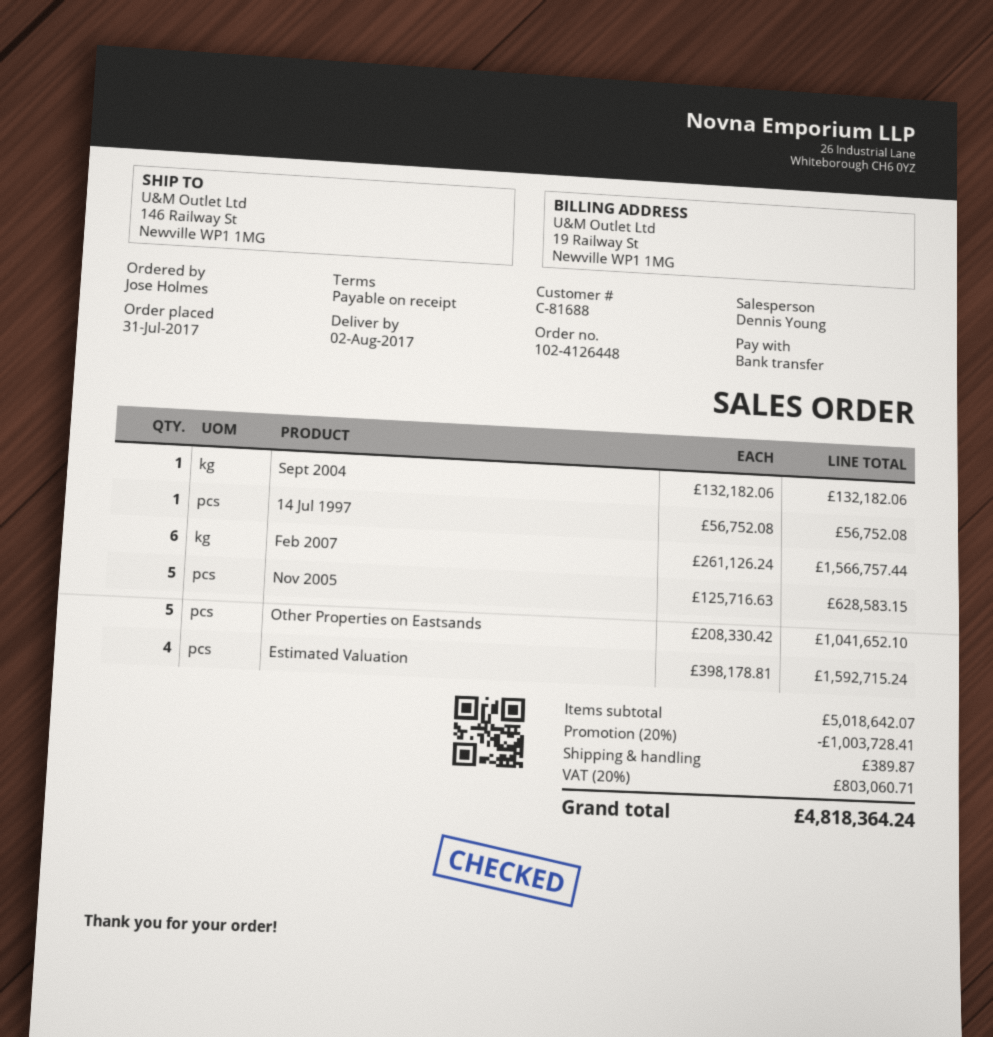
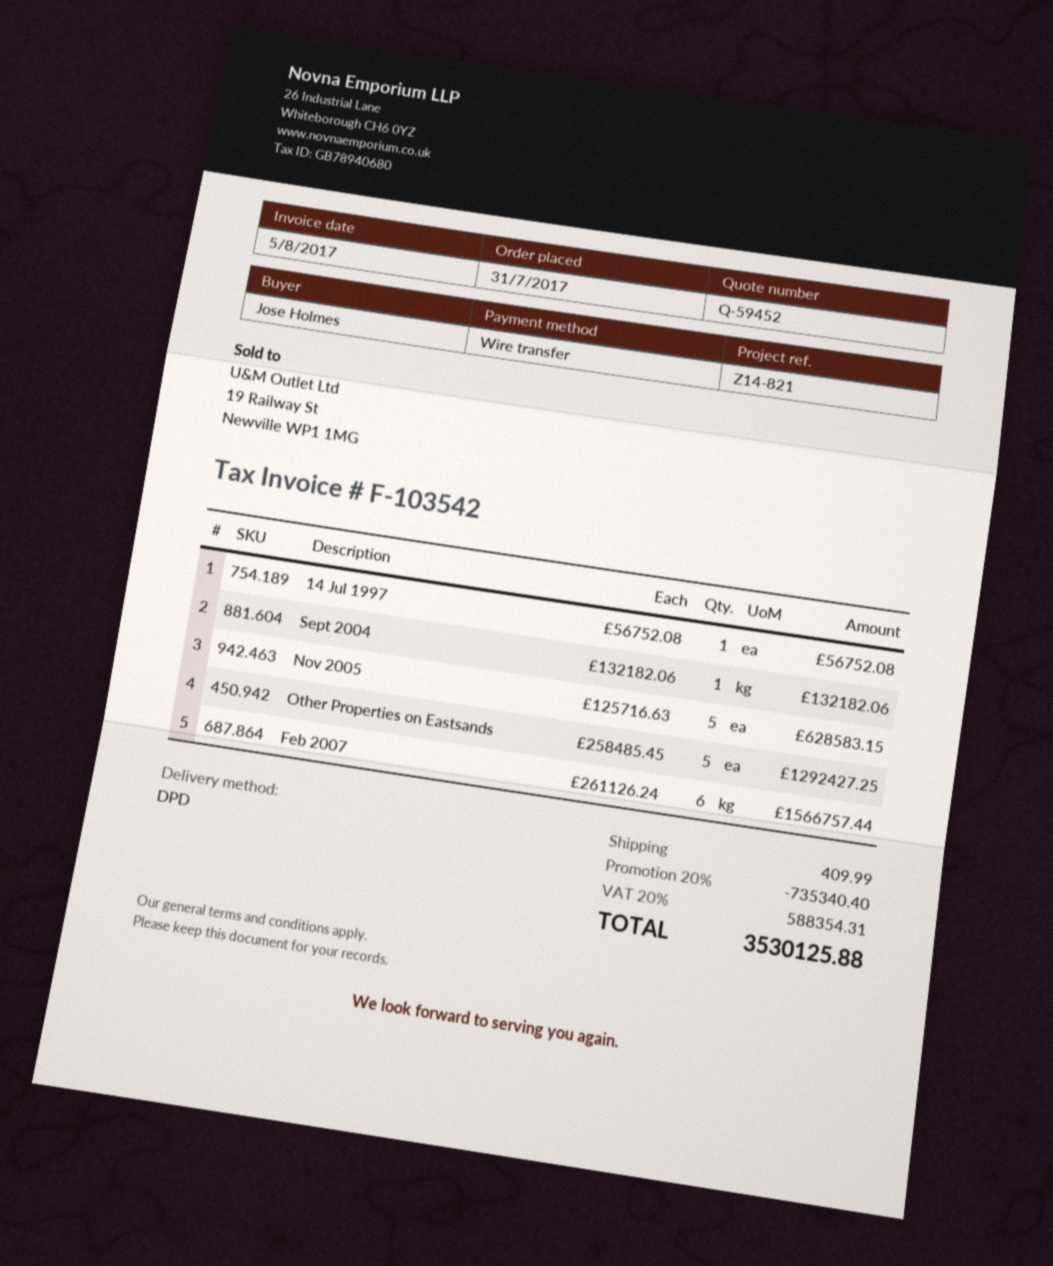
Other Properties on Eastsands: 5 x 208330.42 = 1041652.10 -> 5 x 258485.45 = 1292427.25
Estimated Valuation: 4 x 398178.81 = 1592715.24 -> none
discount: 20% = 1003728.41 -> 20% = 735340.40
shipping: 389.87 -> 409.99
tax: 20% = 803060.71 -> 20% = 588354.31
total: 4818364.24 -> 3530125.88

